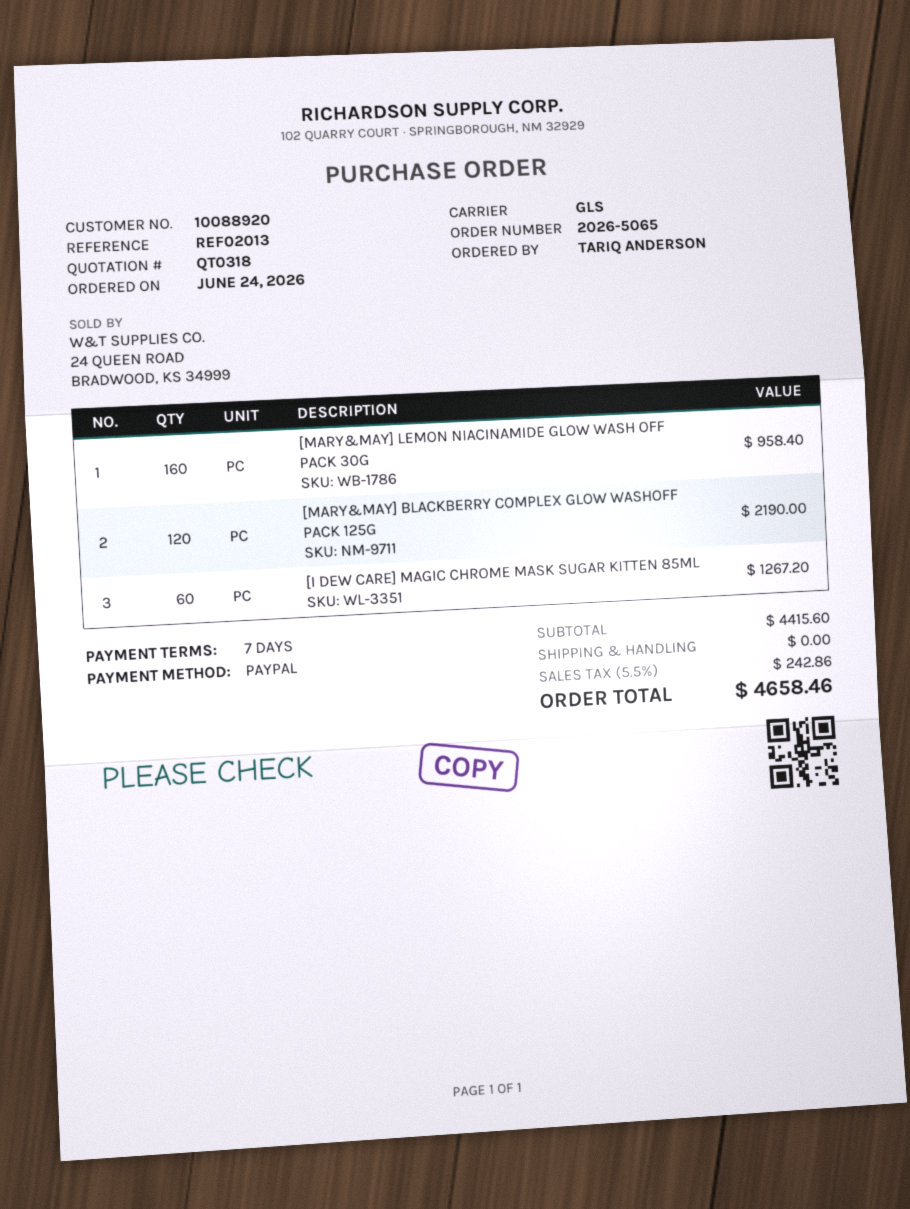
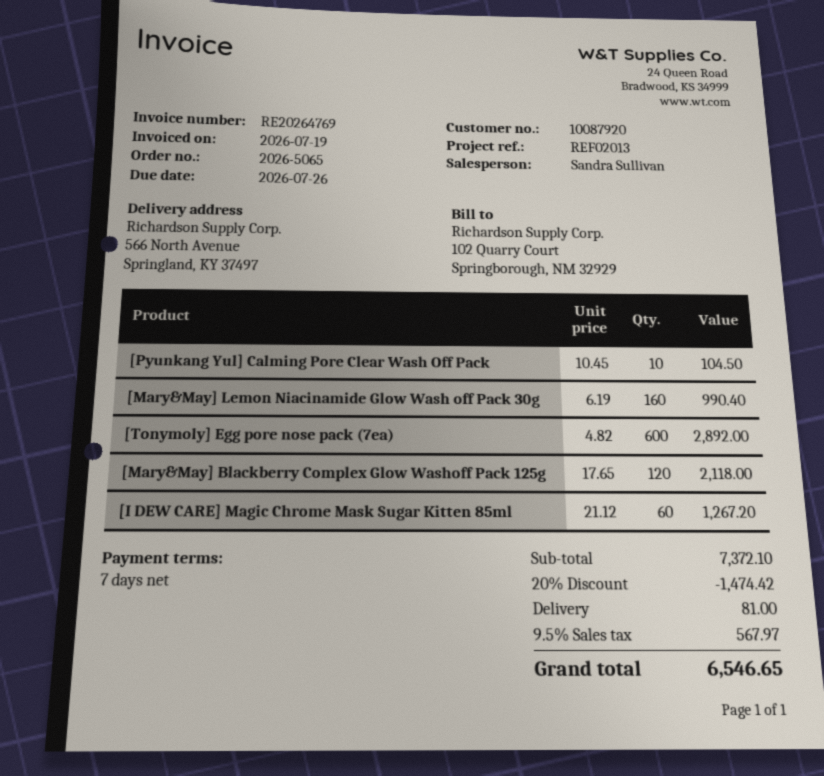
customer number: 10088920 -> 10087920
[MARY&MAY] LEMON NIACINAMIDE GLOW WASH OFF PACK 30G: 160 for 958.40 -> 160 for 990.40
[MARY&MAY] BLACKBERRY COMPLEX GLOW WASHOFF PACK 125G: 120 for 2190.00 -> 120 for 2118.00
[Pyunkang Yul] Calming Pore Clear Wash Off Pack: none -> 10 for 104.50
[Tonymoly] Egg pore nose pack (7ea): none -> 600 for 2892.00
subtotal: 4415.60 -> 7372.10
discount: none -> 20% = 1474.42
shipping: 0.00 -> 81.00
tax: 5.5% = 242.86 -> 9.5% = 567.97
total: 4658.46 -> 6546.65

